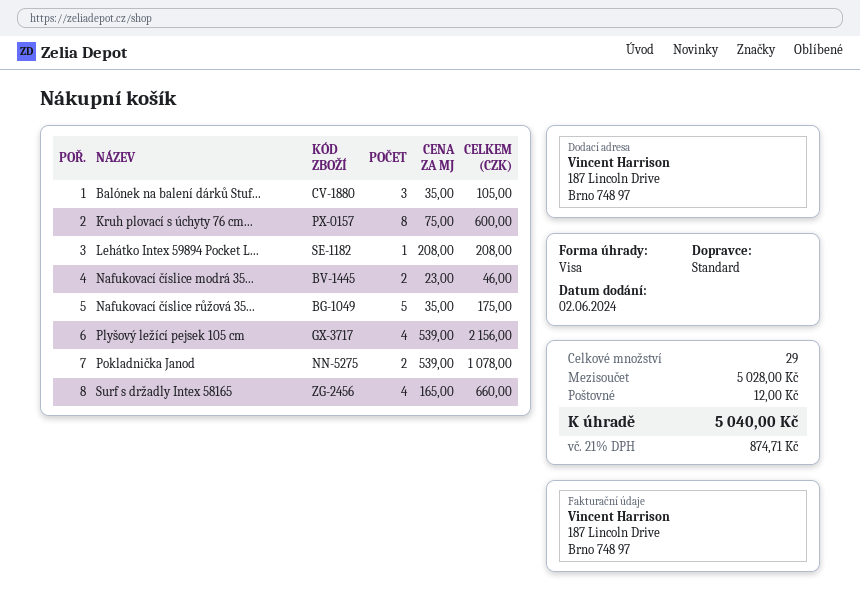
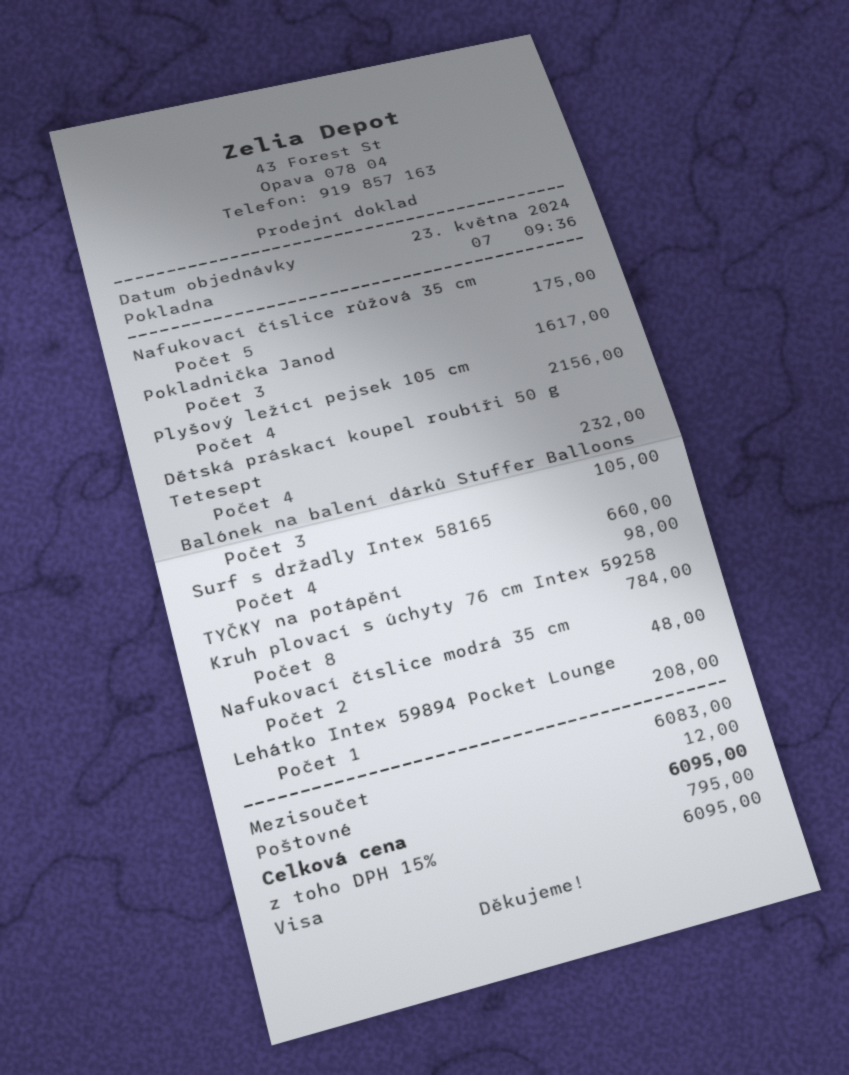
Kruh plovací s úchyty 76 cm...: 8 for 600.00 -> 8 for 784.00
Nafukovací číslice modrá 35...: 2 for 46.00 -> 2 for 48.00
Pokladnička Janod: 2 for 1078.00 -> 3 for 1617.00
Dětská práskací koupel roubíři 50 g Tetesept: none -> 4 for 232.00
TYČKY na potápění: none -> 1 for 98.00
subtotal: 5028.00 -> 6083.00
tax: 21% = 874.71 -> 15% = 795.00
total: 5040.00 -> 6095.00

